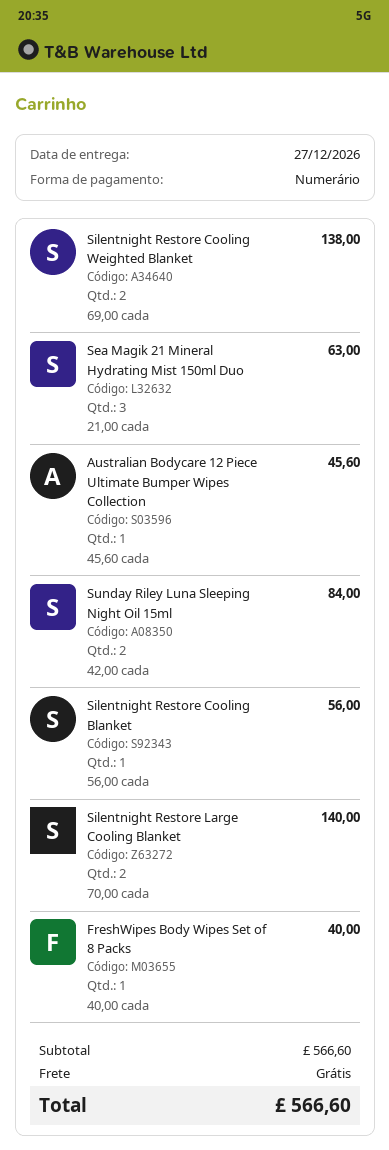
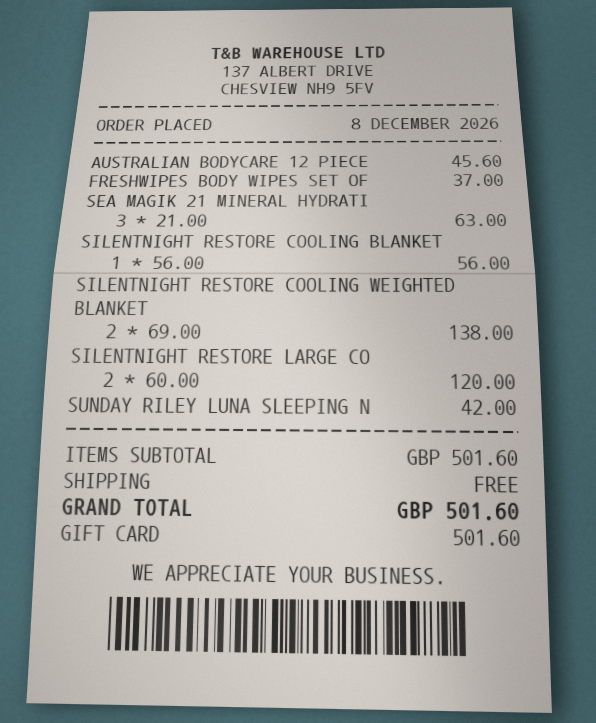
payment method: cash -> gift card
Sunday Riley Luna Sleeping Night Oil 15ml: 2 x 42.00 = 84.00 -> 1 x 42.00 = 42.00
Silentnight Restore Large Cooling Blanket: 2 x 70.00 = 140.00 -> 2 x 60.00 = 120.00
FreshWipes Body Wipes Set of 8 Packs: 1 x 40.00 = 40.00 -> 1 x 37.00 = 37.00
subtotal: 566.60 -> 501.60
total: 566.60 -> 501.60

